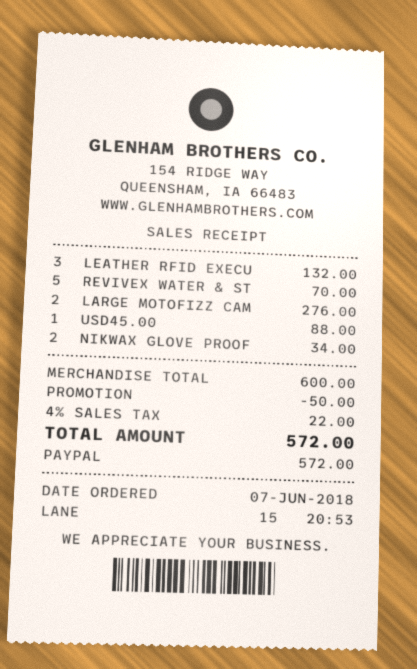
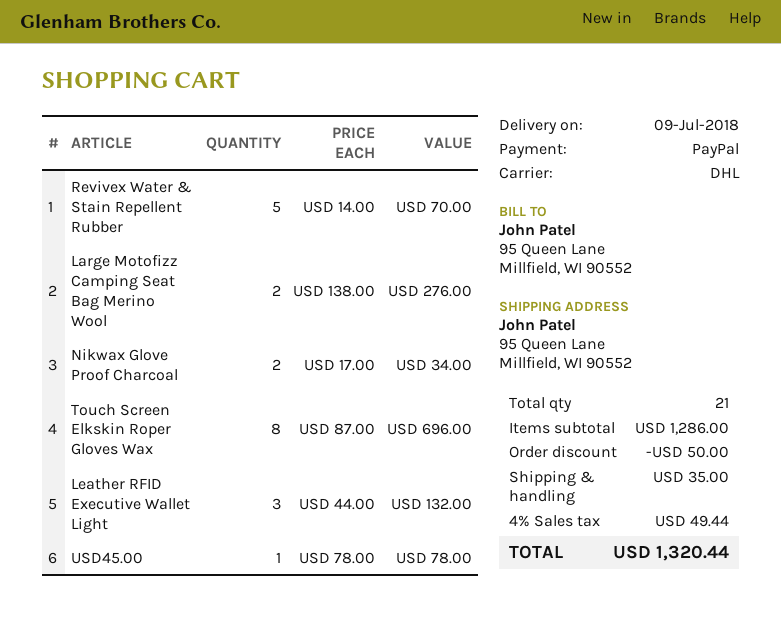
USD45.00: 1 for 88.00 -> 1 for 78.00
Touch Screen Elkskin Roper Gloves Wax: none -> 8 for 696.00
subtotal: 600.00 -> 1286.00
shipping: none -> 35.00
tax: 4% = 22.00 -> 4% = 49.44
total: 572.00 -> 1320.44

